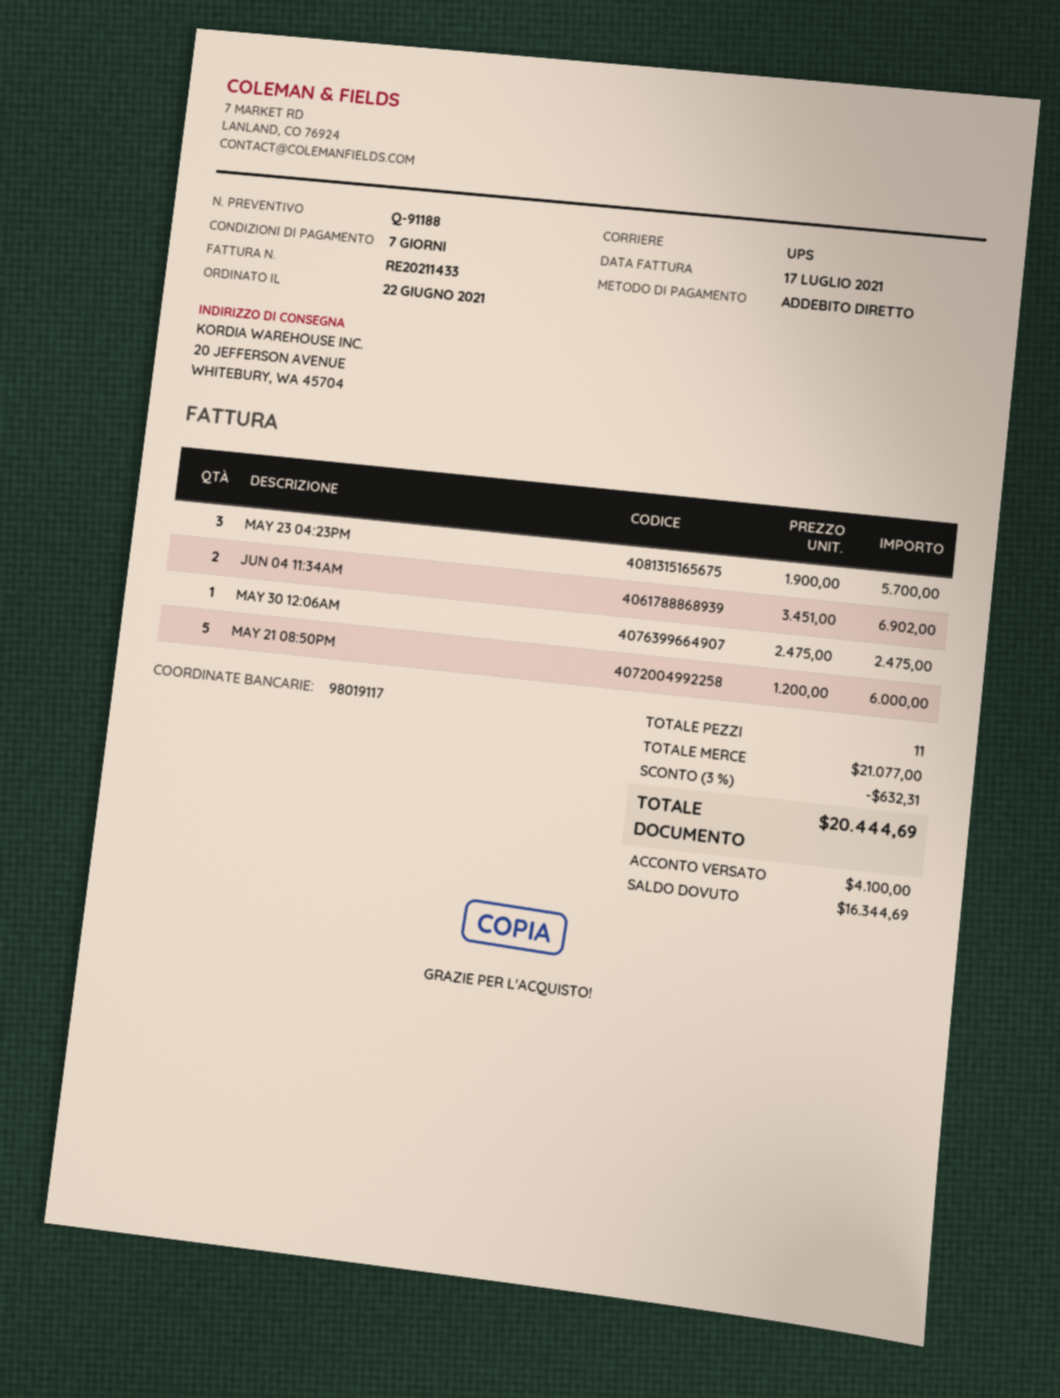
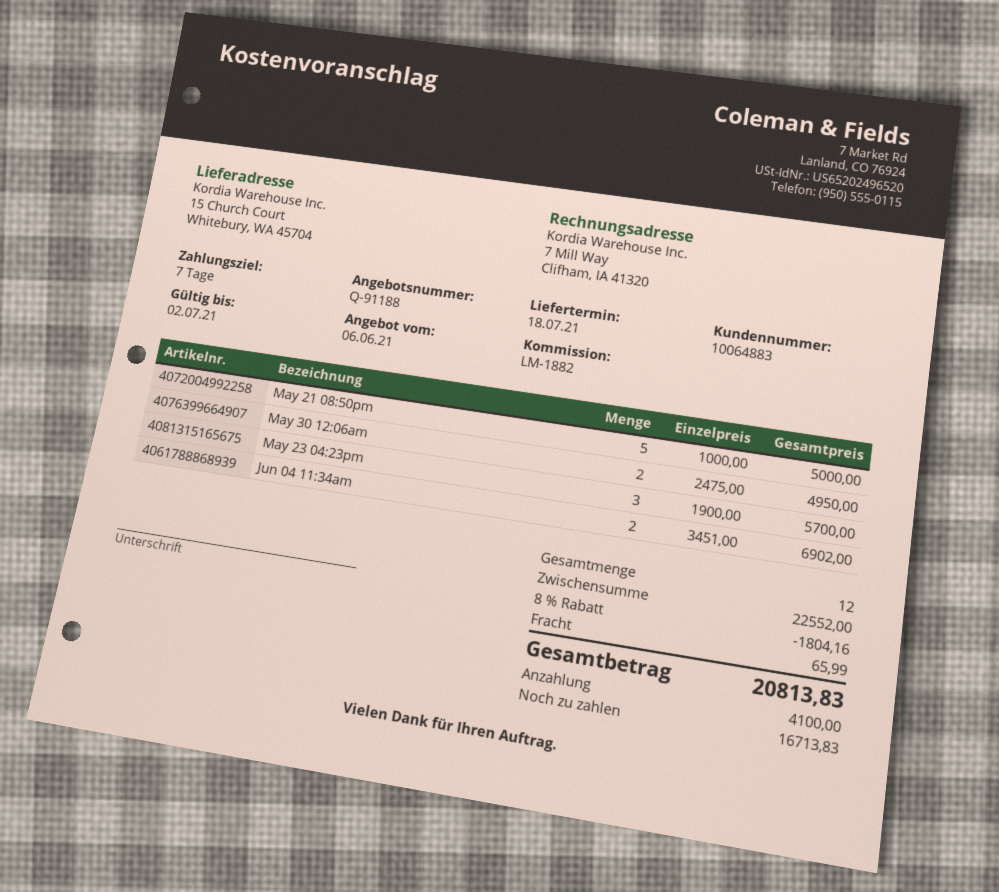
ship to: 20 JEFFERSON AVENUE, WHITEBURY, WA 45704 -> 15 Church Court, Whitebury, WA 45704
MAY 30 12:06AM: 1 x 2475.00 = 2475.00 -> 2 x 2475.00 = 4950.00
MAY 21 08:50PM: 5 x 1200.00 = 6000.00 -> 5 x 1000.00 = 5000.00
total quantity: 11 -> 12
subtotal: 21077.00 -> 22552.00
discount: 3% = 632.31 -> 8% = 1804.16
shipping: none -> 65.99
total: 20444.69 -> 20813.83
balance: 16344.69 -> 16713.83

